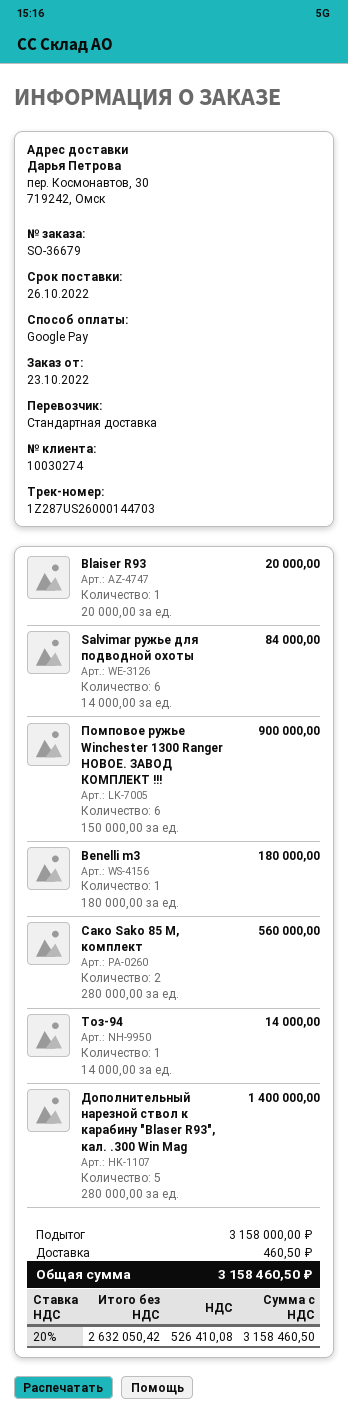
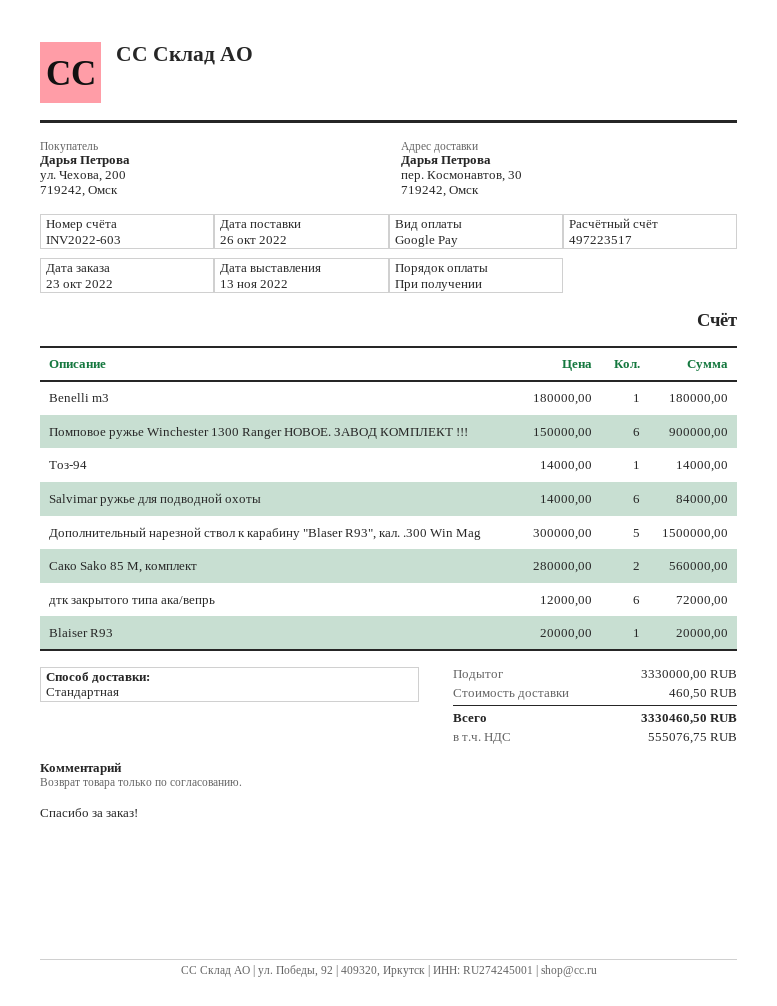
Дополнительный нарезной ствол к карабину "Blaser R93", кал. .300 Win Mag: 5 x 280000.00 = 1400000.00 -> 5 x 300000.00 = 1500000.00
дтк закрытого типа ака/вепрь: none -> 6 x 12000.00 = 72000.00
subtotal: 3158000.00 -> 3330000.00
tax: 526410.08 -> 555076.75
total: 3158460.50 -> 3330460.50

